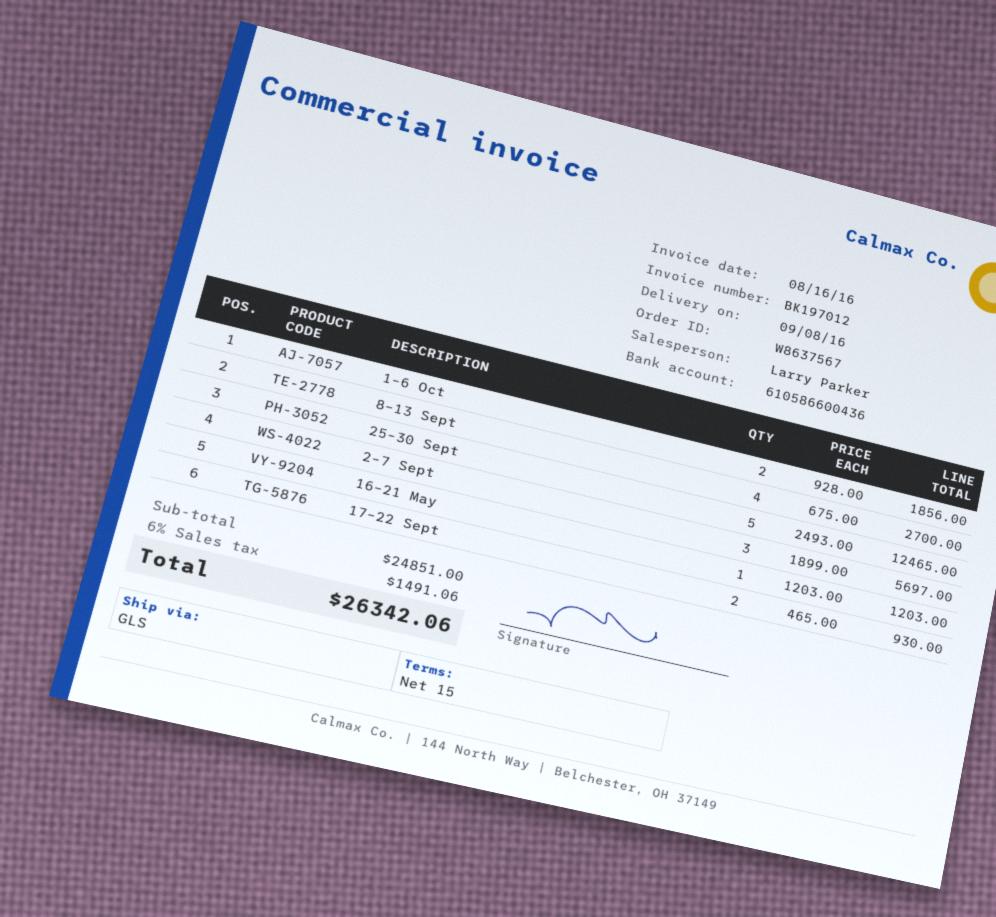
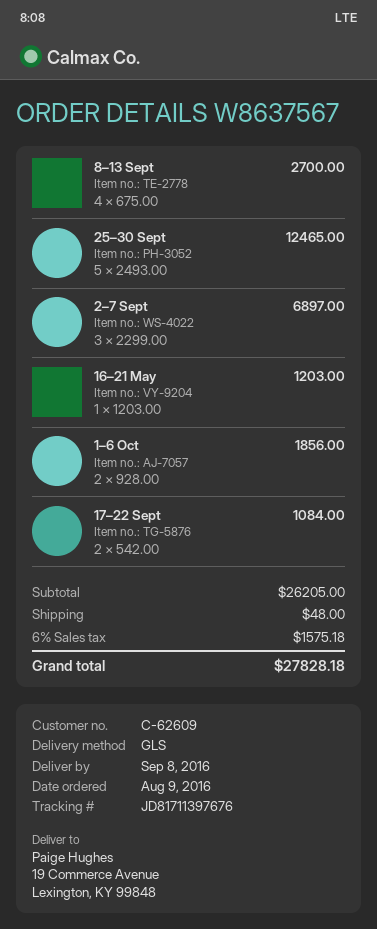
2–7 Sept: 3 x 1899.00 = 5697.00 -> 3 x 2299.00 = 6897.00
17–22 Sept: 2 x 465.00 = 930.00 -> 2 x 542.00 = 1084.00
subtotal: 24851.00 -> 26205.00
shipping: none -> 48.00
tax: 6% = 1491.06 -> 6% = 1575.18
total: 26342.06 -> 27828.18

